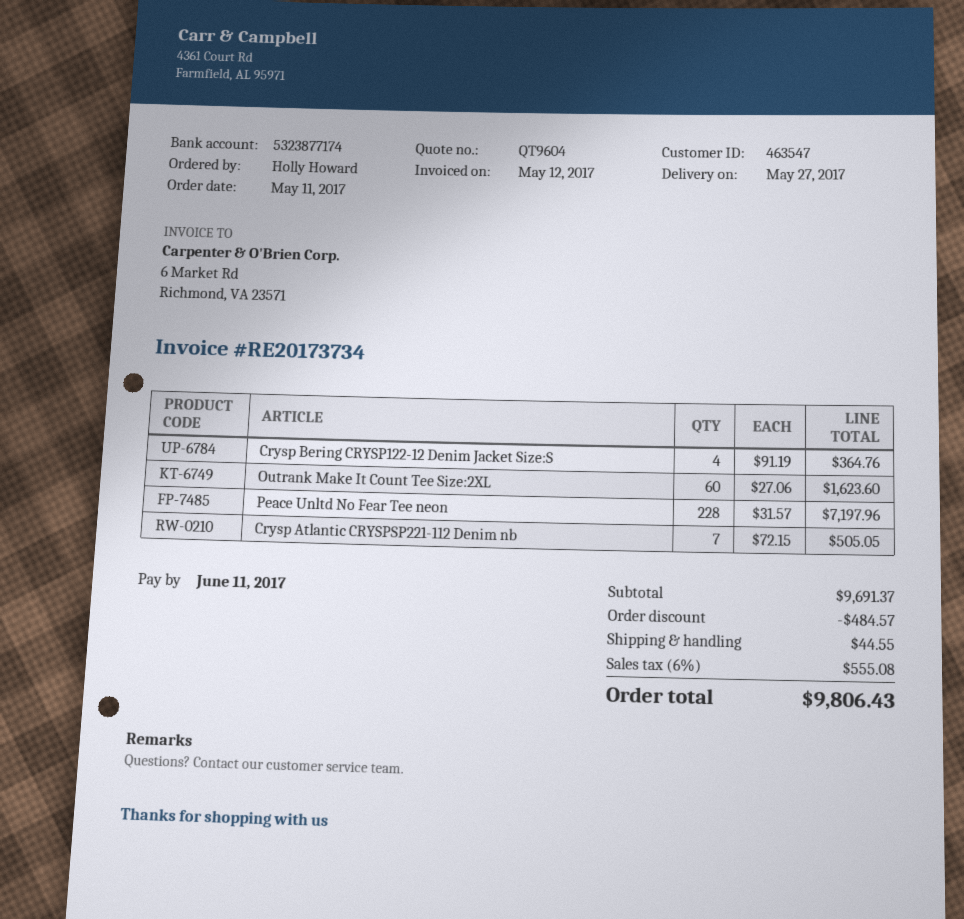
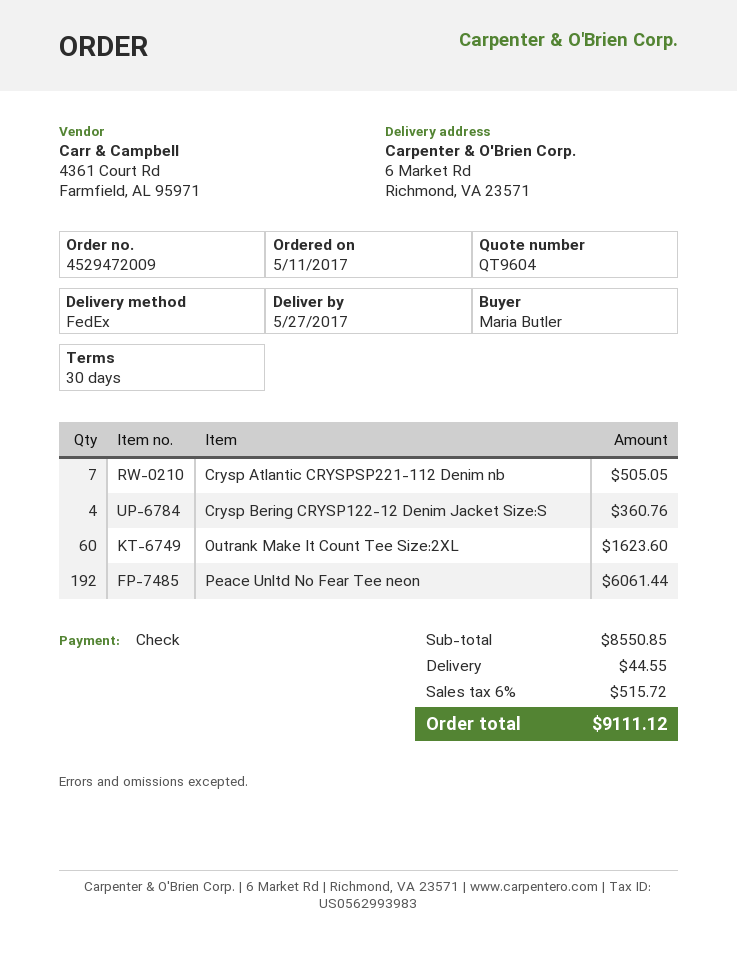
ordered by: Holly Howard -> Maria Butler
Crysp Bering CRYSP122-12 Denim Jacket Size:S: 4 for 364.76 -> 4 for 360.76
Peace Unltd No Fear Tee neon: 228 for 7197.96 -> 192 for 6061.44
subtotal: 9691.37 -> 8550.85
discount: 484.57 -> none
tax: 6% = 555.08 -> 6% = 515.72
total: 9806.43 -> 9111.12

